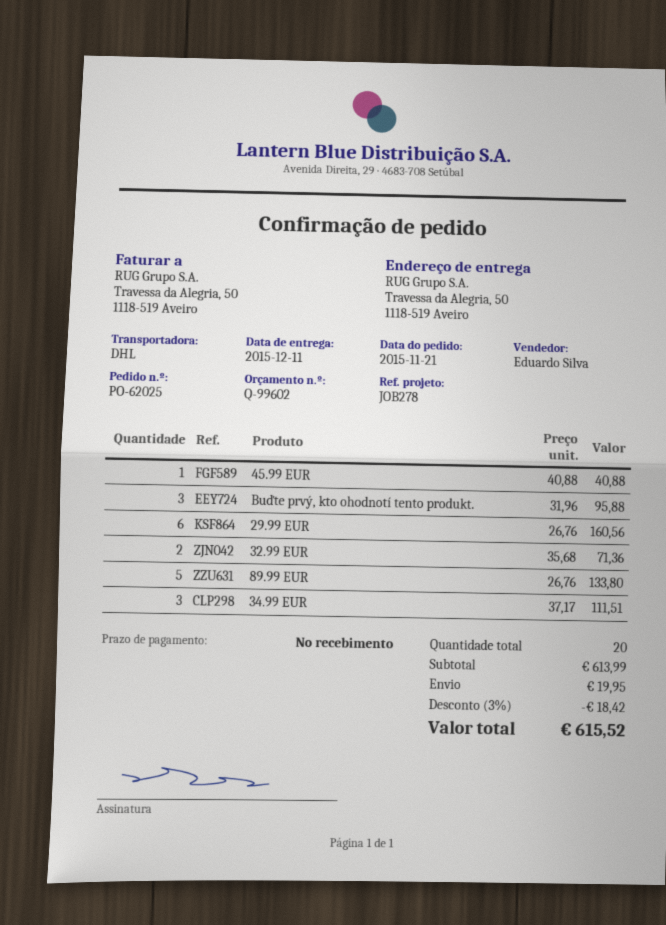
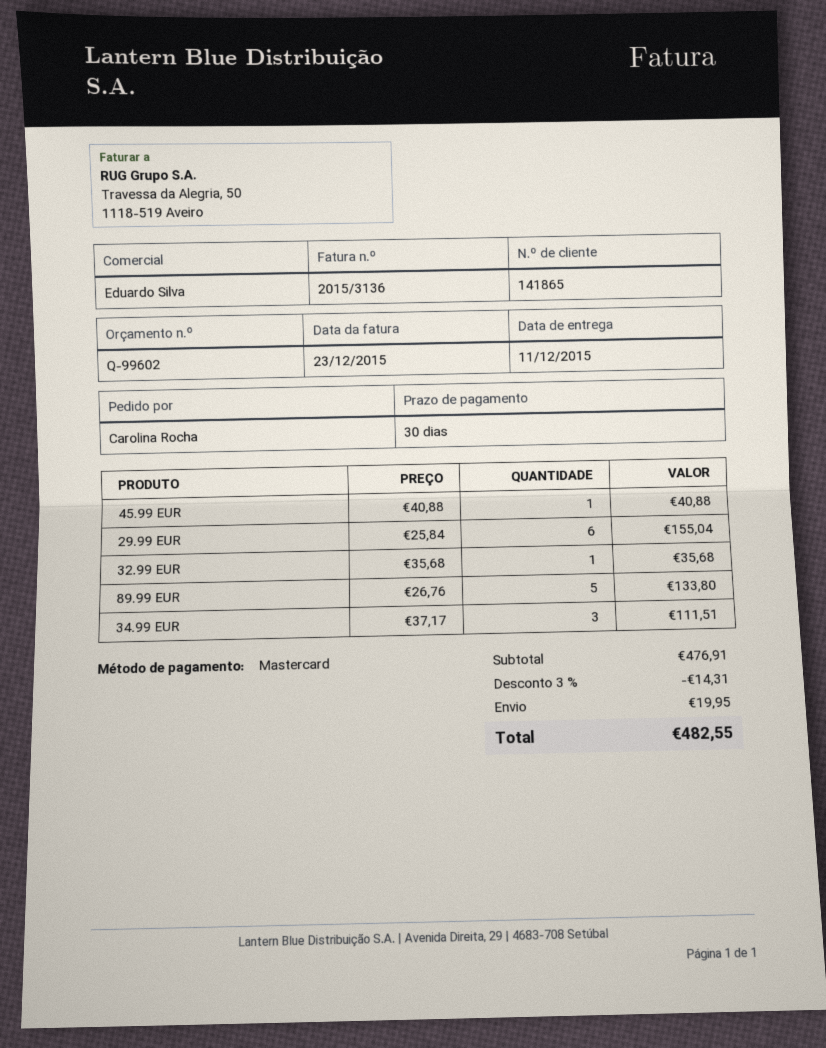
payment terms: on receipt -> 30 days
Buďte prvý, kto ohodnotí tento produkt.: 3 x 31.96 = 95.88 -> none
29.99 EUR: 6 x 26.76 = 160.56 -> 6 x 25.84 = 155.04
32.99 EUR: 2 x 35.68 = 71.36 -> 1 x 35.68 = 35.68
subtotal: 613.99 -> 476.91
discount: 3% = 18.42 -> 3% = 14.31
total: 615.52 -> 482.55

